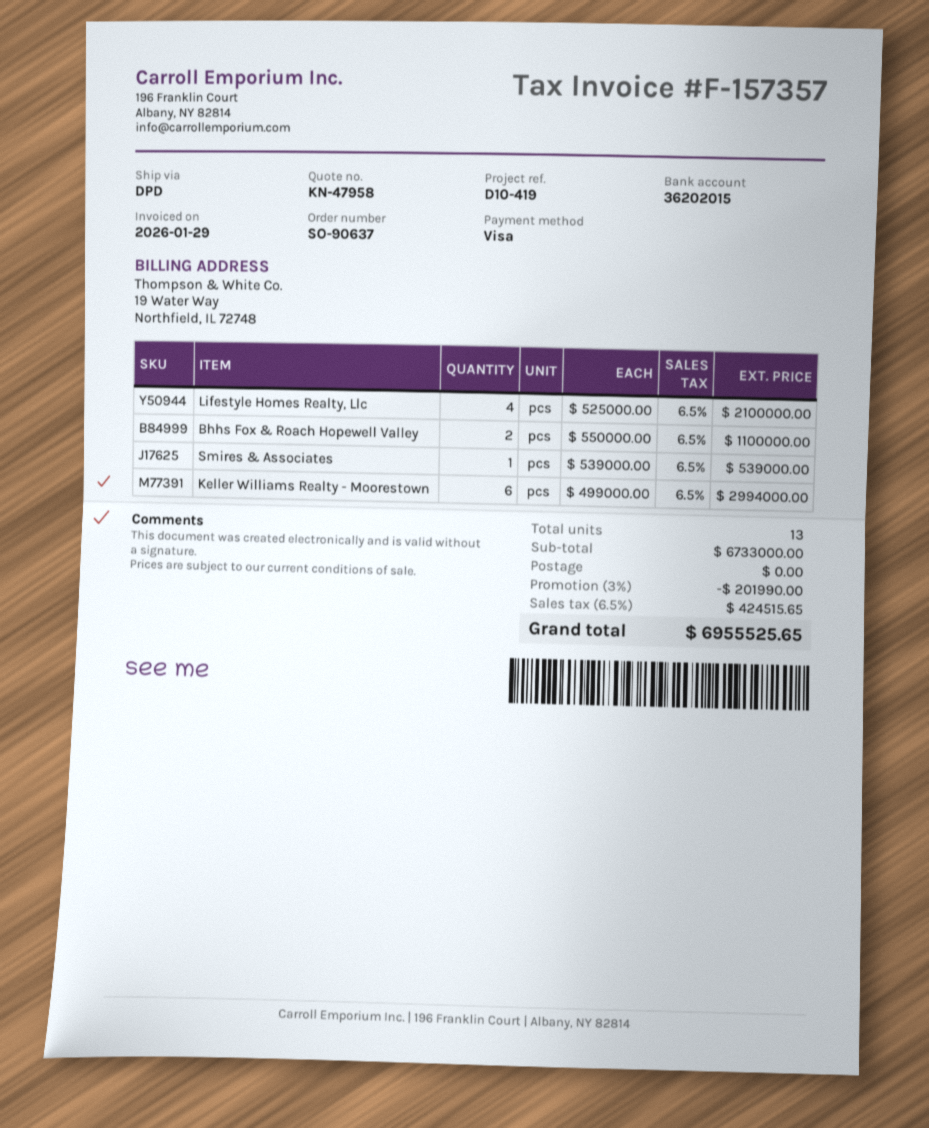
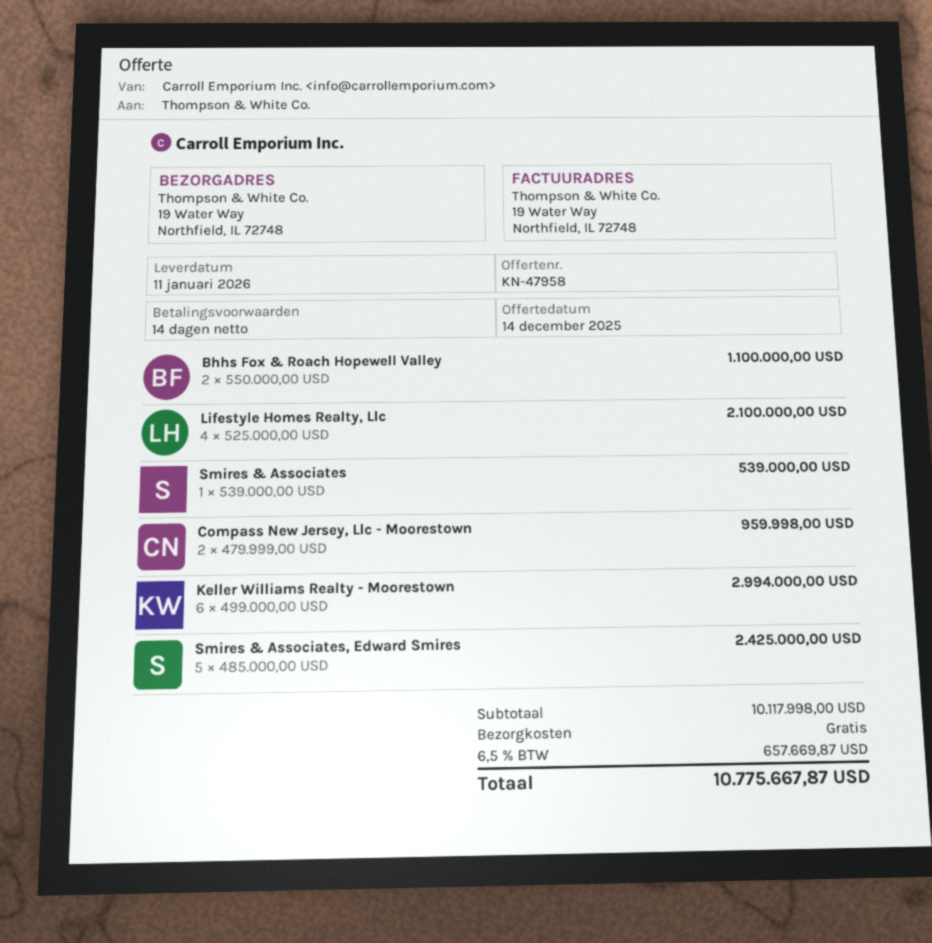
Compass New Jersey, Llc - Moorestown: none -> 2 x 479999.00 = 959998.00
Smires & Associates, Edward Smires: none -> 5 x 485000.00 = 2425000.00
subtotal: 6733000.00 -> 10117998.00
discount: 3% = 201990.00 -> none
tax: 6.5% = 424515.65 -> 6.5% = 657669.87
total: 6955525.65 -> 10775667.87

